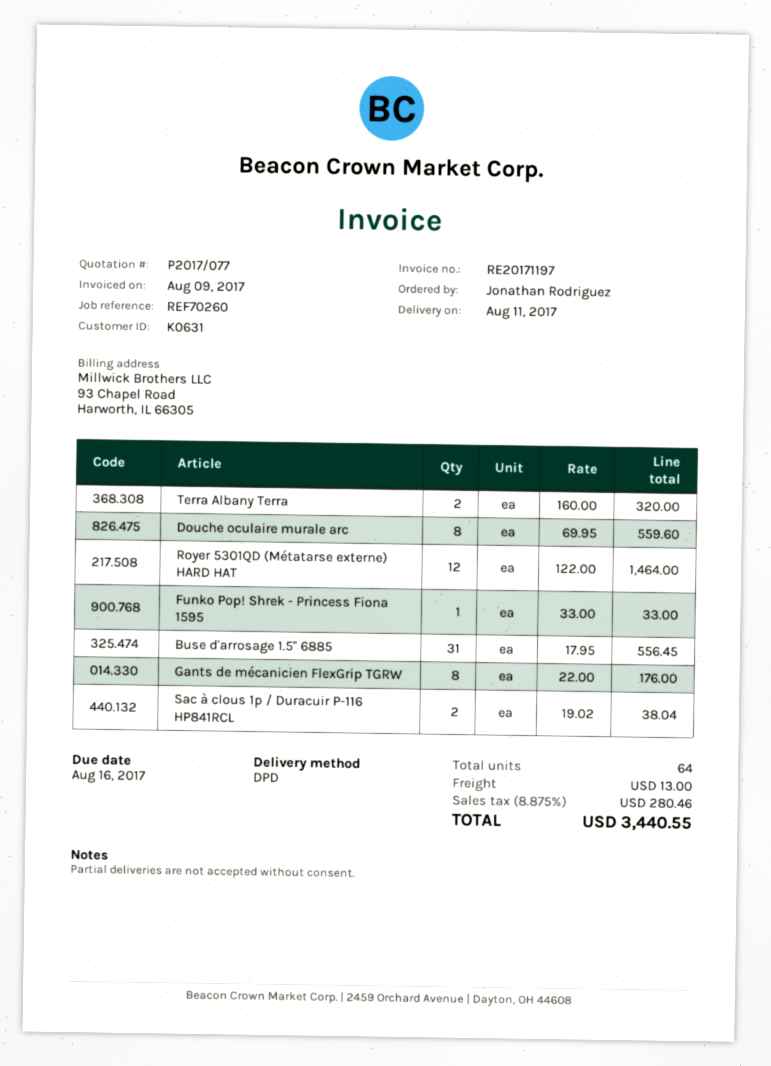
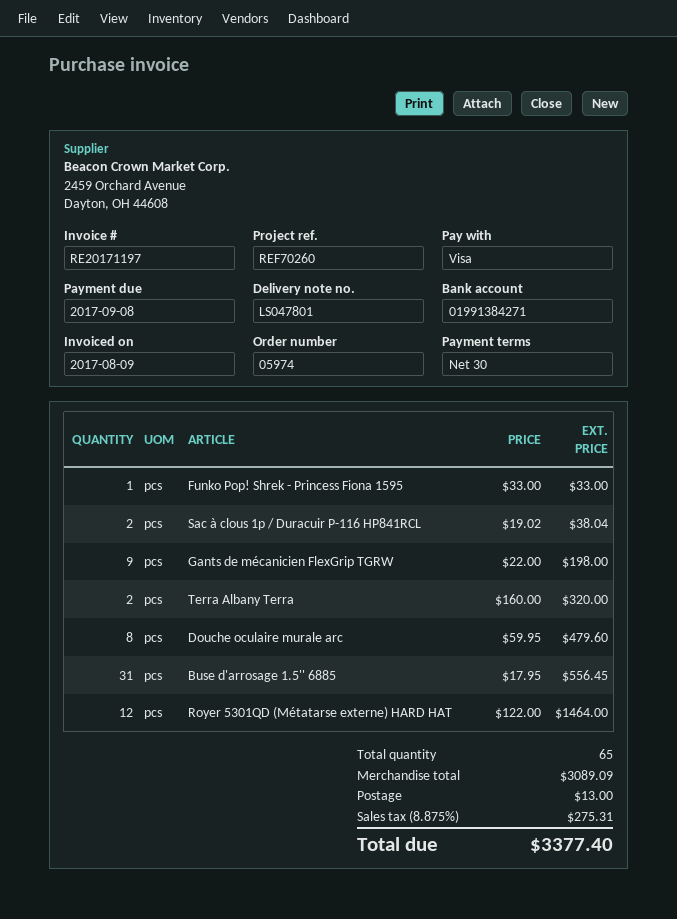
due date: 2017-08-16 -> 2017-09-08
Douche oculaire murale arc: 8 x 69.95 = 559.60 -> 8 x 59.95 = 479.60
Gants de mécanicien FlexGrip TGRW: 8 x 22.00 = 176.00 -> 9 x 22.00 = 198.00
total quantity: 64 -> 65
tax: 8.875% = 280.46 -> 8.875% = 275.31
total: 3440.55 -> 3377.40

